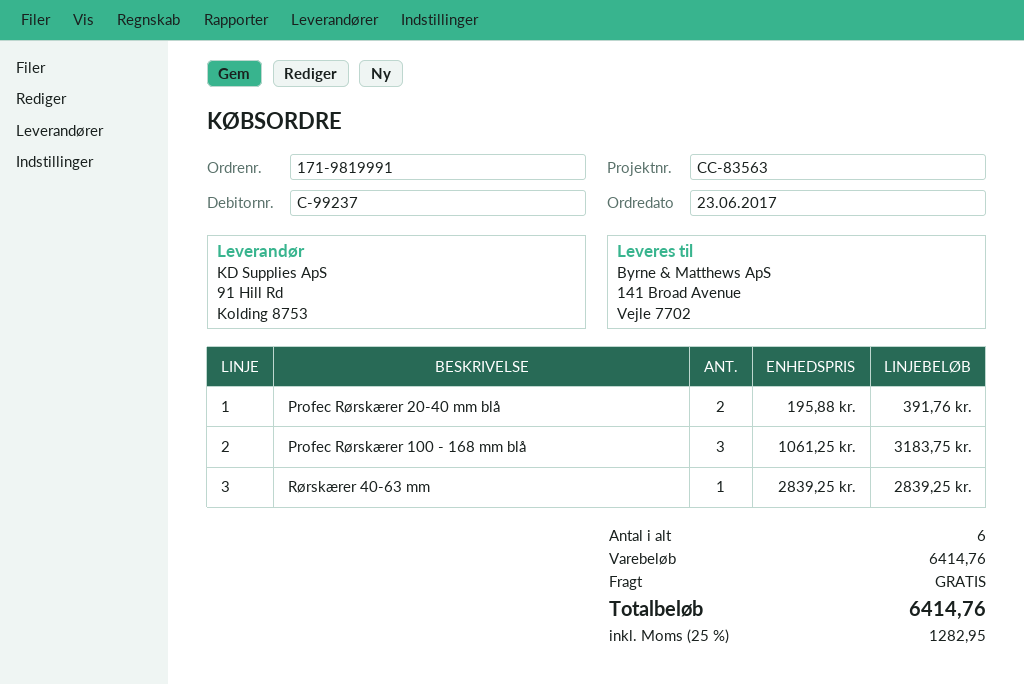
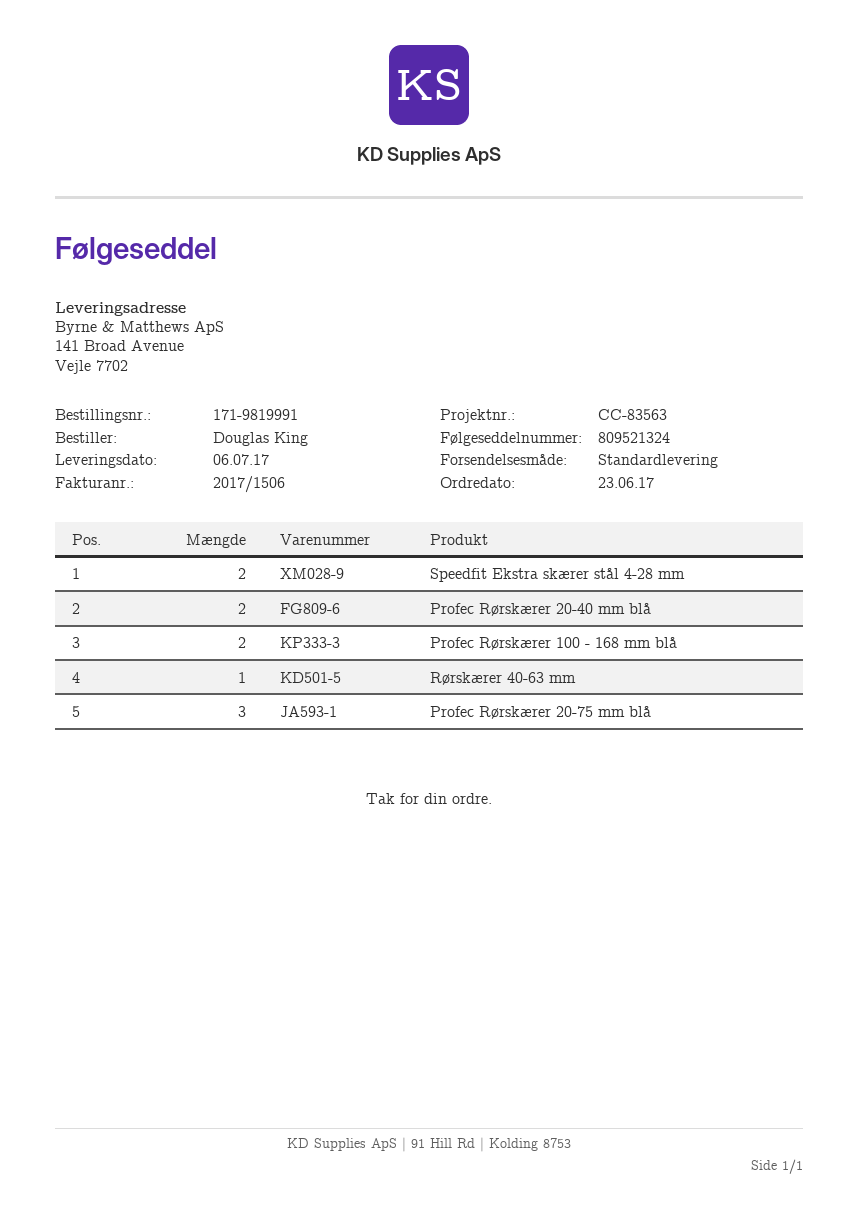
Profec Rørskærer 100 - 168 mm blå: 3 -> 2
Speedfit Ekstra skærer stål 4-28 mm: none -> 2
Profec Rørskærer 20-75 mm blå: none -> 3

